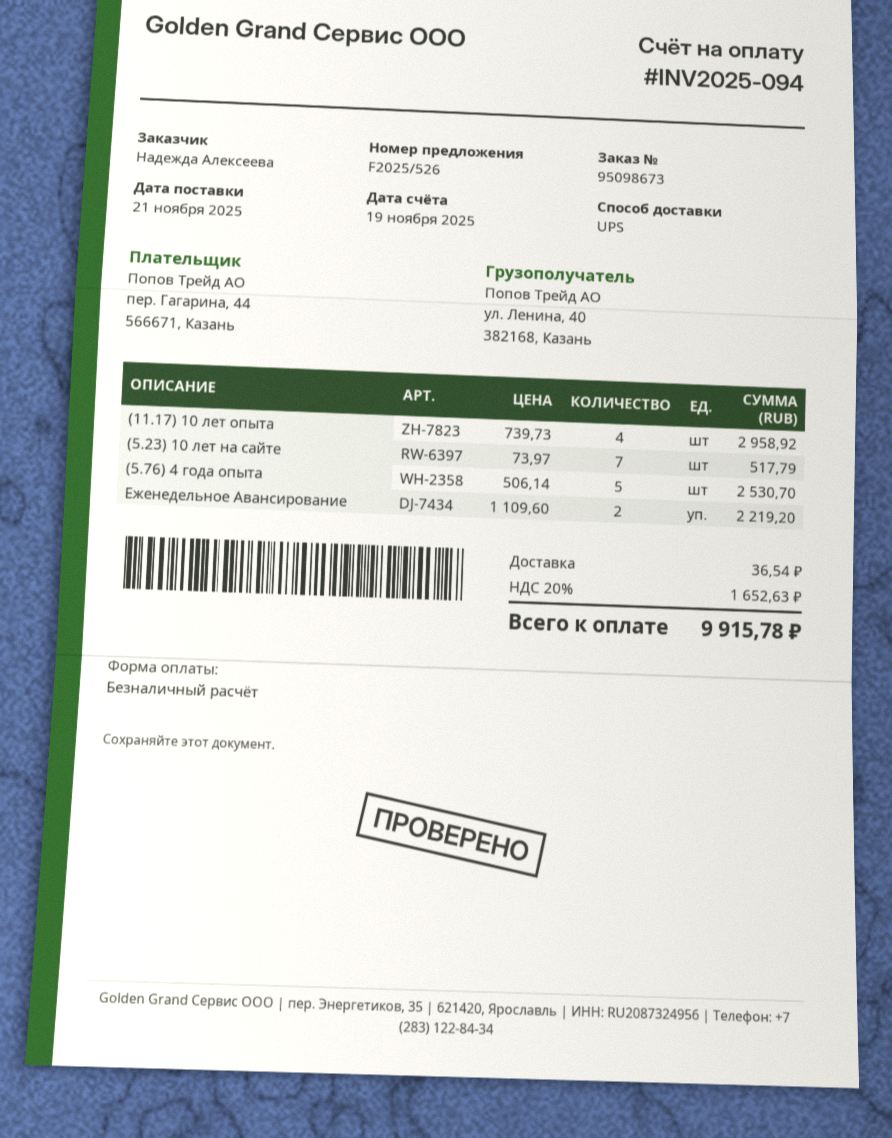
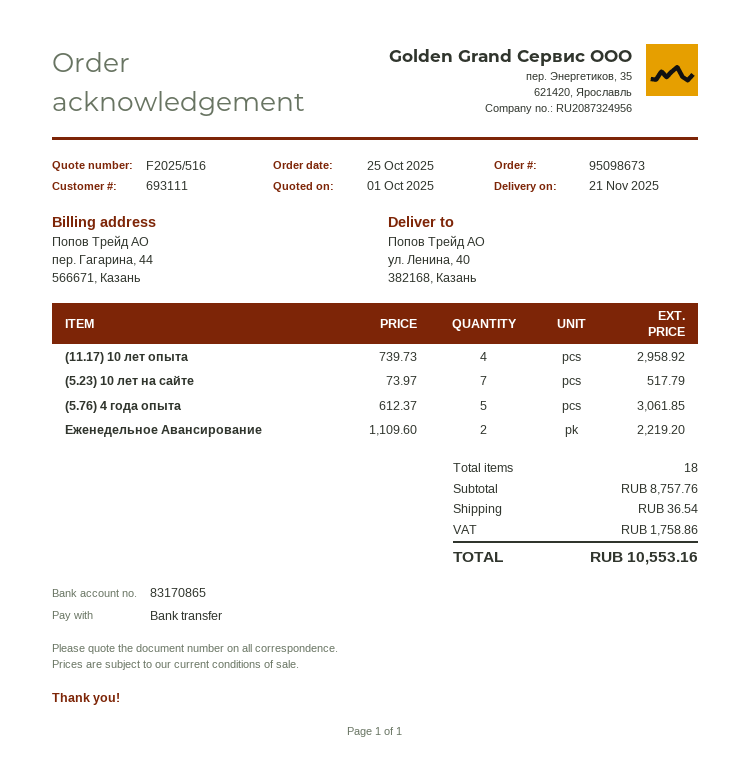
quote number: F2025/526 -> F2025/516
(5.76) 4 года опыта: 5 x 506.14 = 2530.70 -> 5 x 612.37 = 3061.85
tax: 1652.63 -> 1758.86
total: 9915.78 -> 10553.16

